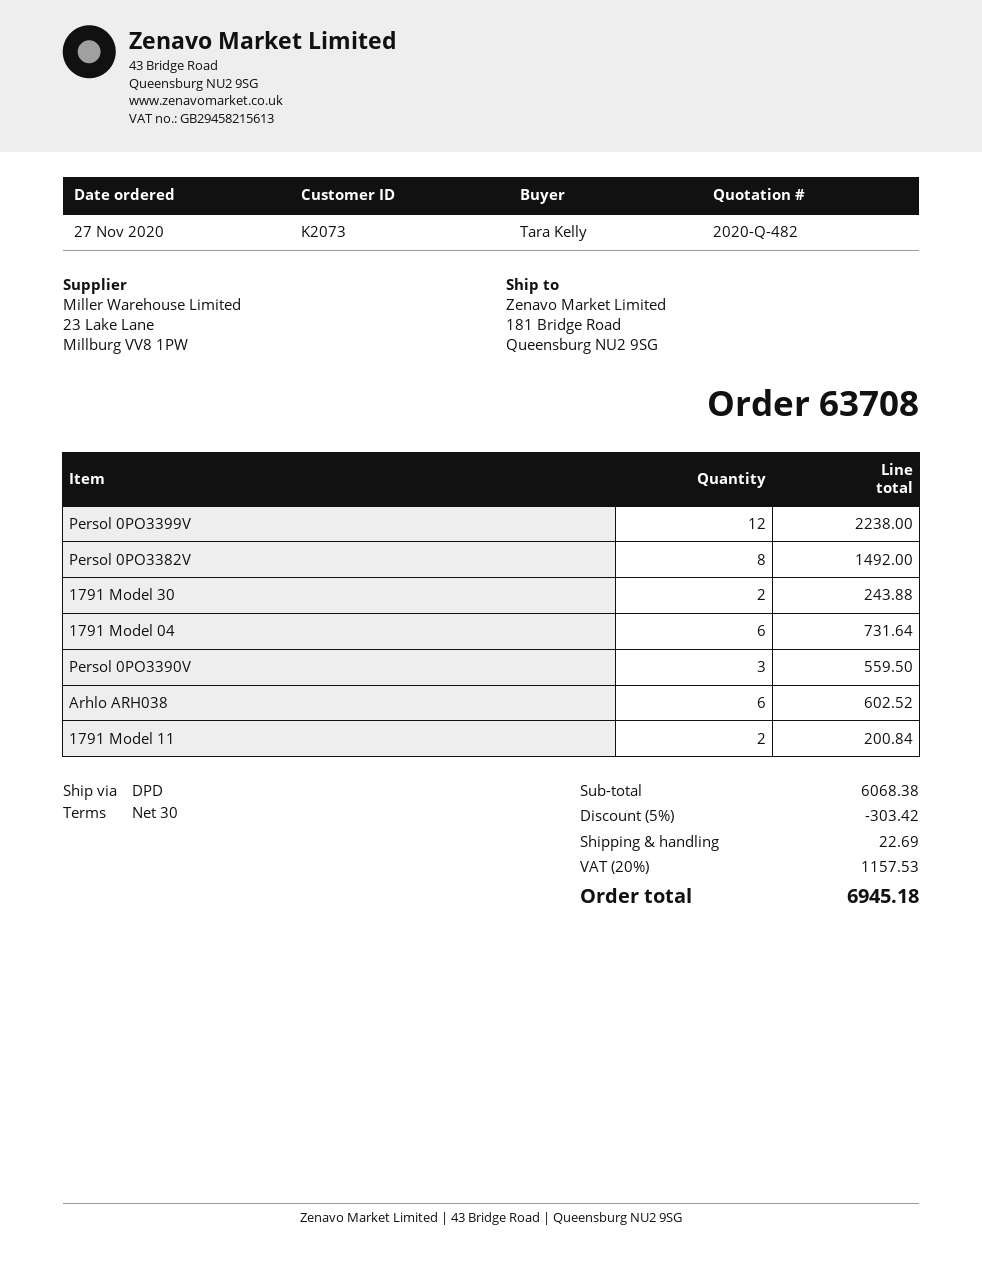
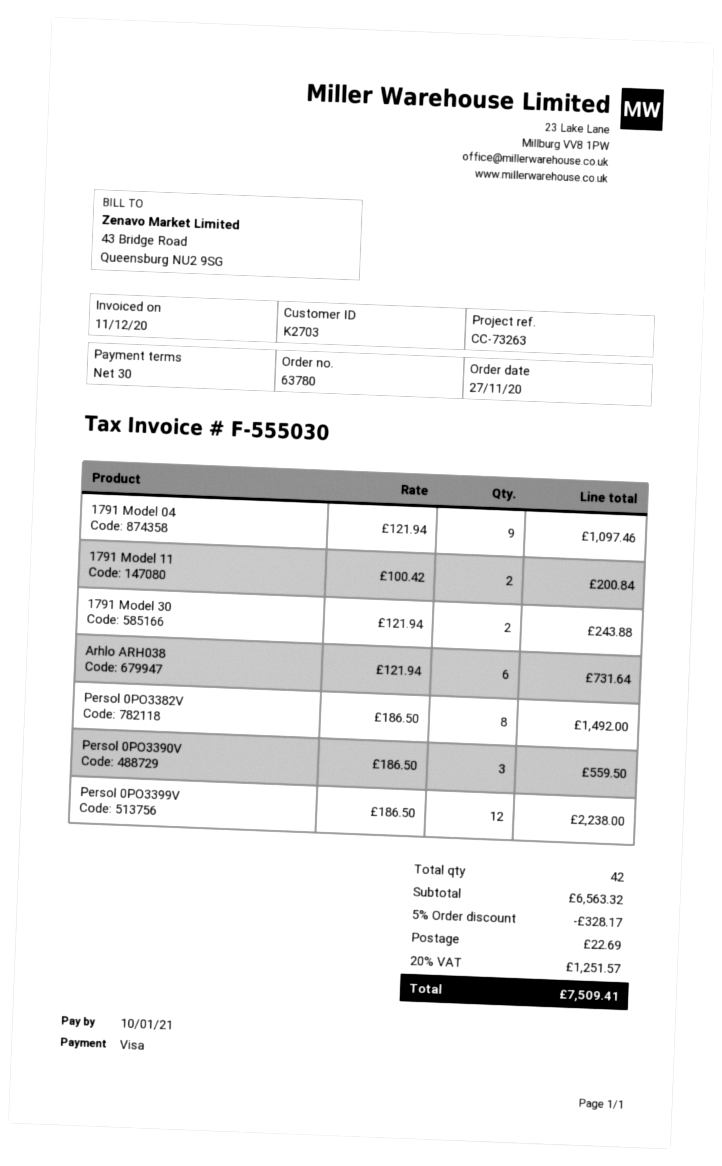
order number: 63708 -> 63780
customer number: K2073 -> K2703
1791 Model 04: 6 for 731.64 -> 9 for 1097.46
Arhlo ARH038: 6 for 602.52 -> 6 for 731.64
subtotal: 6068.38 -> 6563.32
discount: 5% = 303.42 -> 5% = 328.17
tax: 20% = 1157.53 -> 20% = 1251.57
total: 6945.18 -> 7509.41

